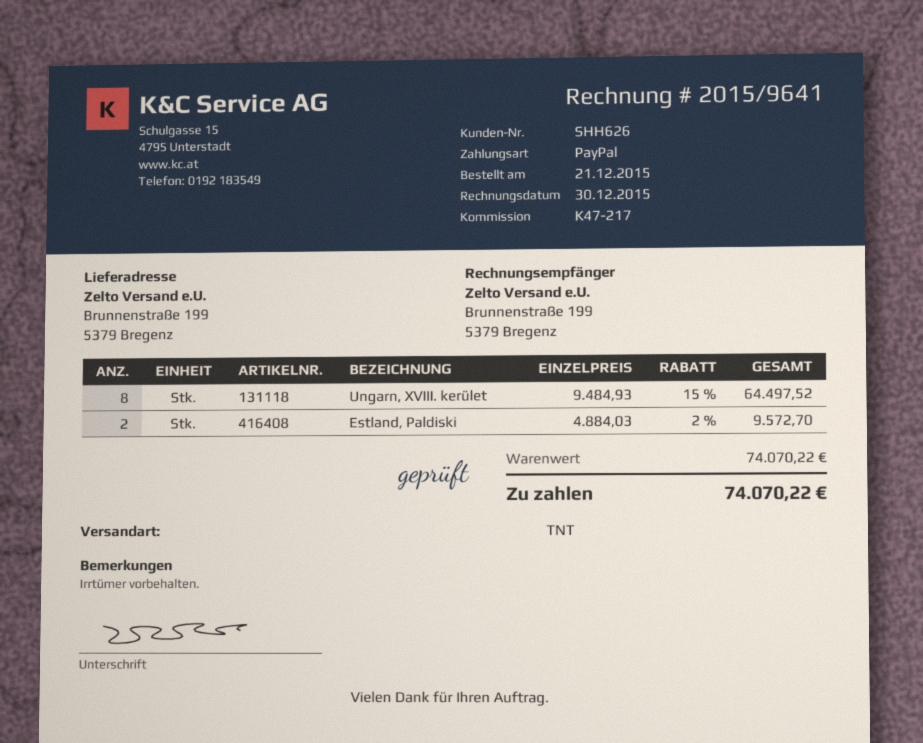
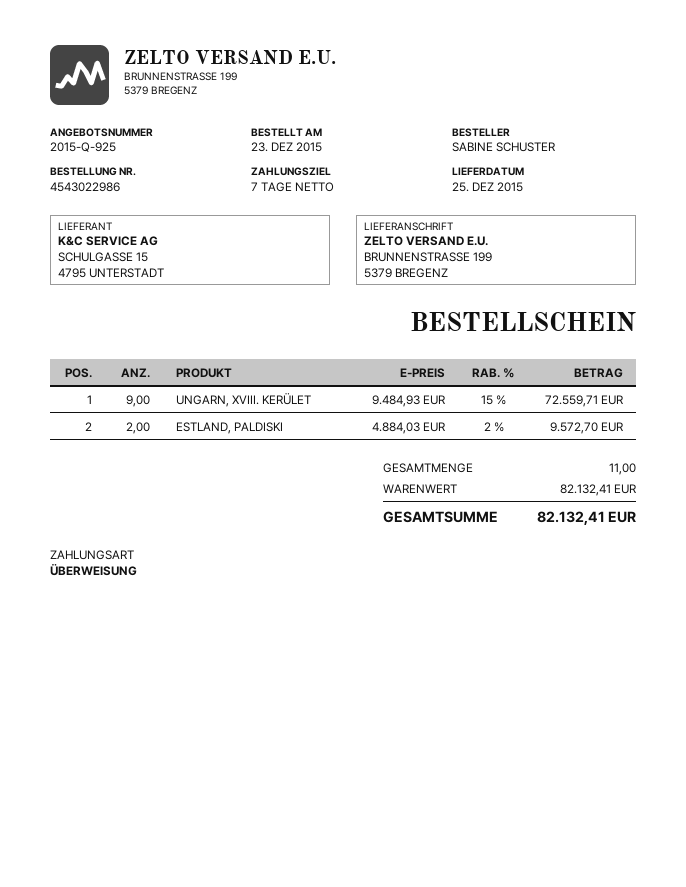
order date: 2015-12-21 -> 2015-12-23
payment method: PayPal -> bank transfer
Ungarn, XVIII. kerület: 8 x 9484.93 - 15% = 64497.52 -> 9 x 9484.93 - 15% = 72559.71
subtotal: 74070.22 -> 82132.41
total: 74070.22 -> 82132.41

